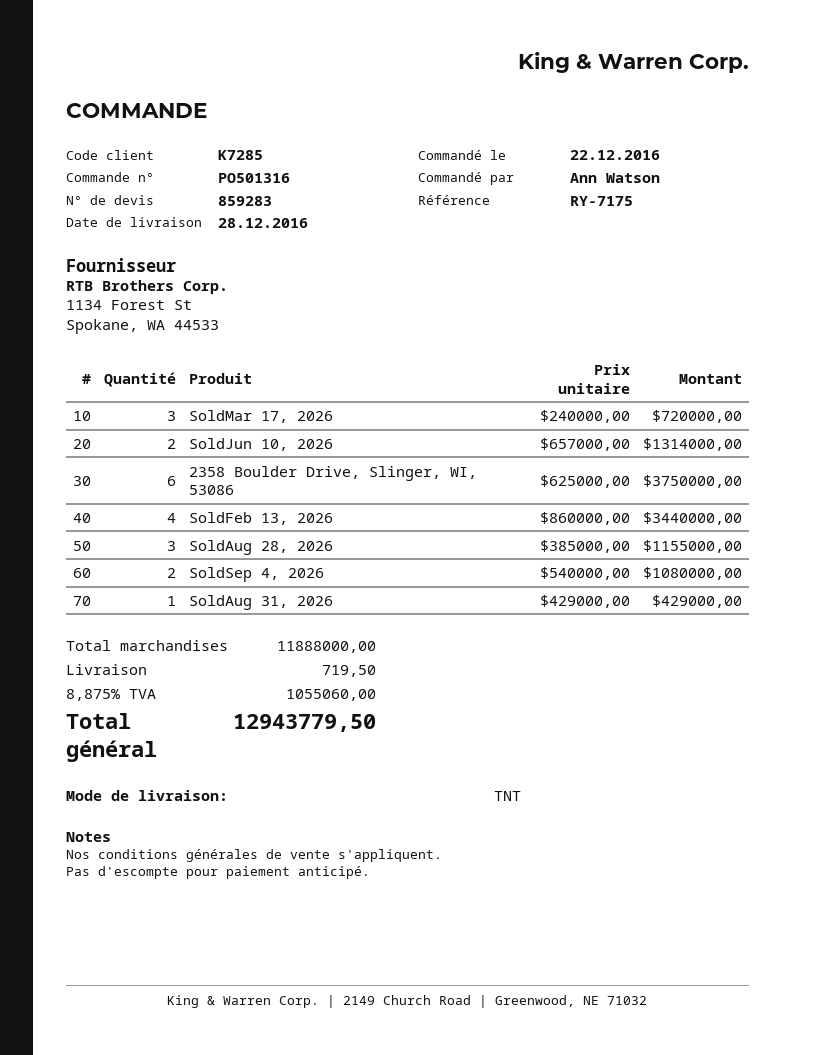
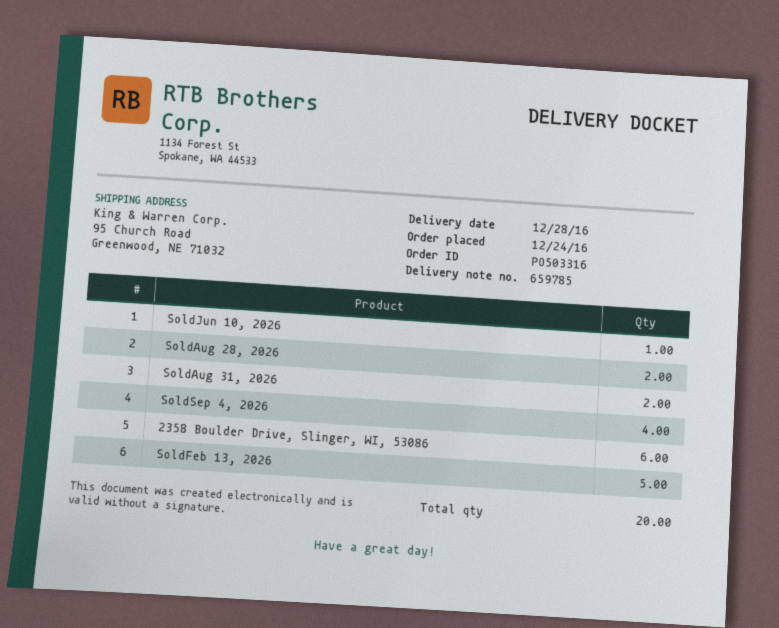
order number: PO501316 -> PO503316
order date: 2016-12-22 -> 2016-12-24
SoldMar 17, 2026: 3 -> none
SoldJun 10, 2026: 2 -> 1
SoldFeb 13, 2026: 4 -> 5
SoldAug 28, 2026: 3 -> 2
SoldSep 4, 2026: 2 -> 4
SoldAug 31, 2026: 1 -> 2

